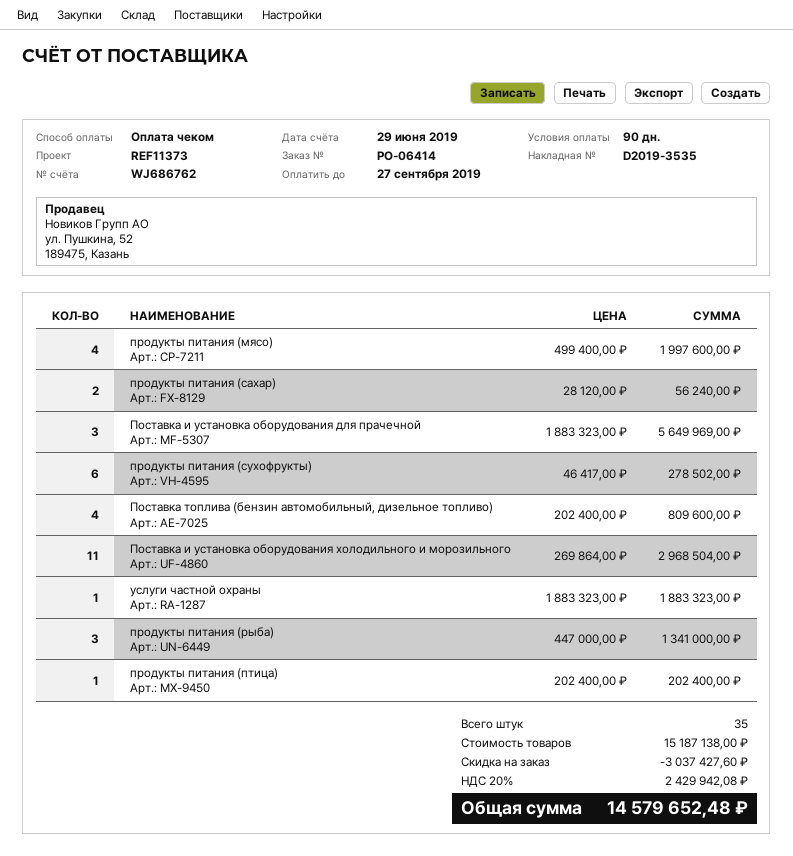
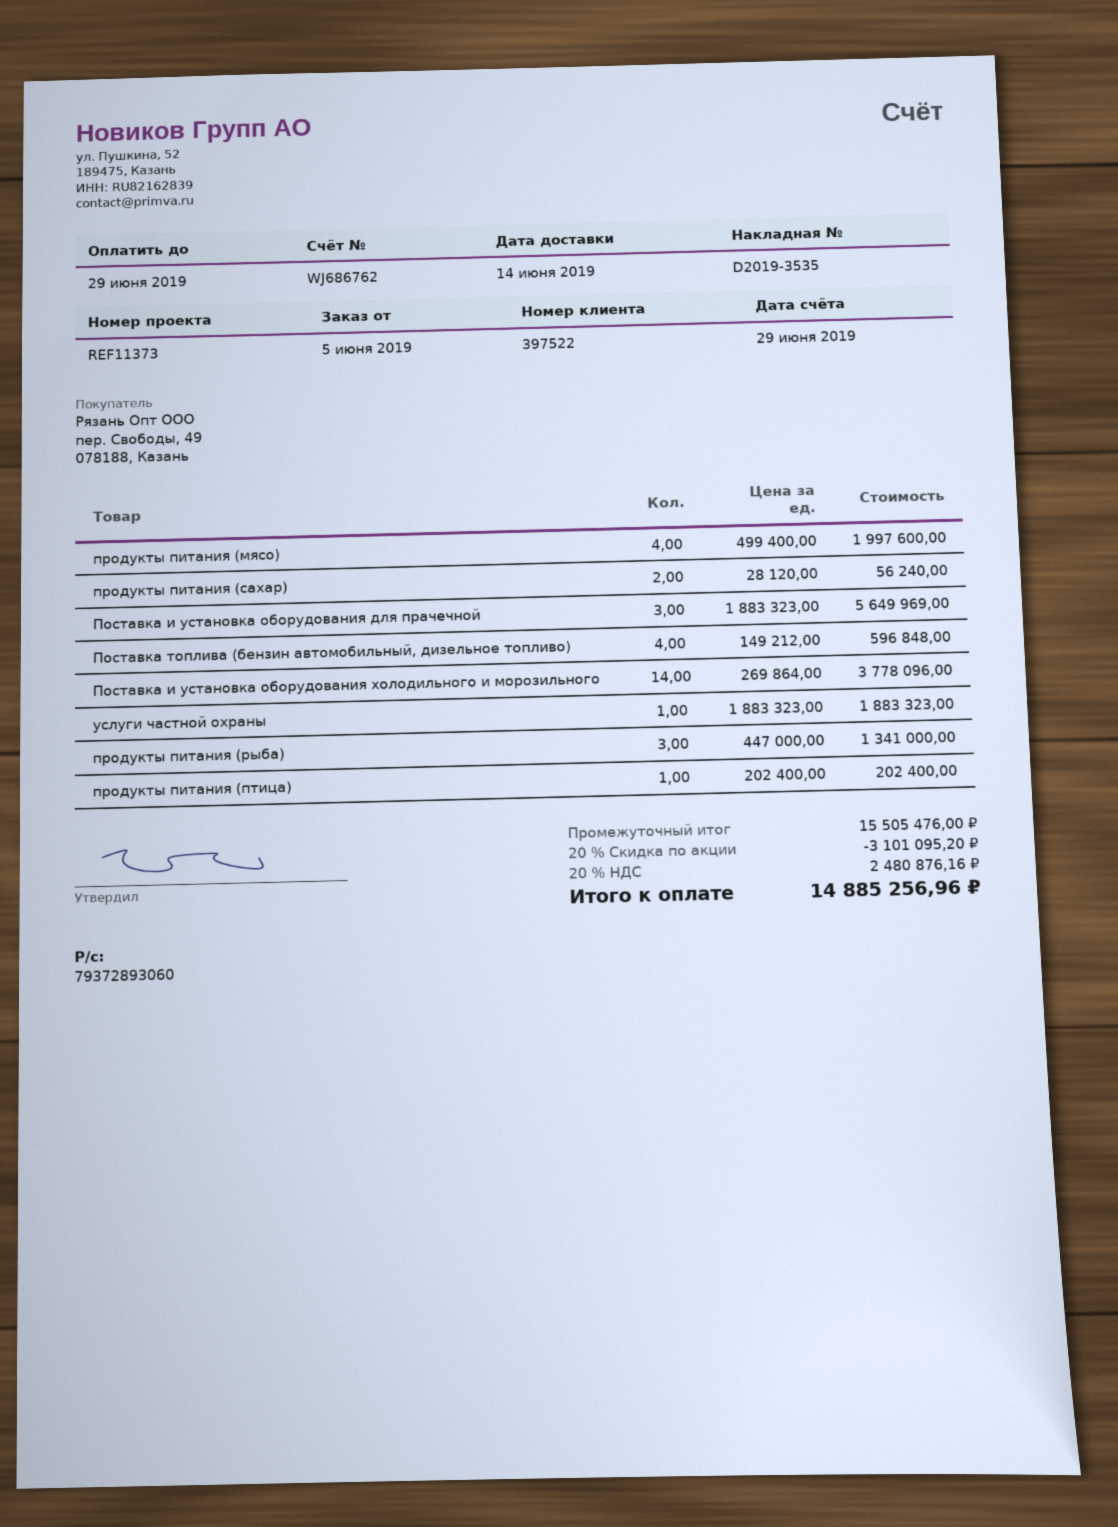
due date: 2019-09-27 -> 2019-06-29
продукты питания (сухофрукты): 6 x 46417.00 = 278502.00 -> none
Поставка топлива (бензин автомобильный, дизельное топливо): 4 x 202400.00 = 809600.00 -> 4 x 149212.00 = 596848.00
Поставка и установка оборудования холодильного и морозильного: 11 x 269864.00 = 2968504.00 -> 14 x 269864.00 = 3778096.00
subtotal: 15187138.00 -> 15505476.00
discount: 3037427.60 -> 3101095.20
tax: 20% = 2429942.08 -> 20% = 2480876.16
total: 14579652.48 -> 14885256.96

